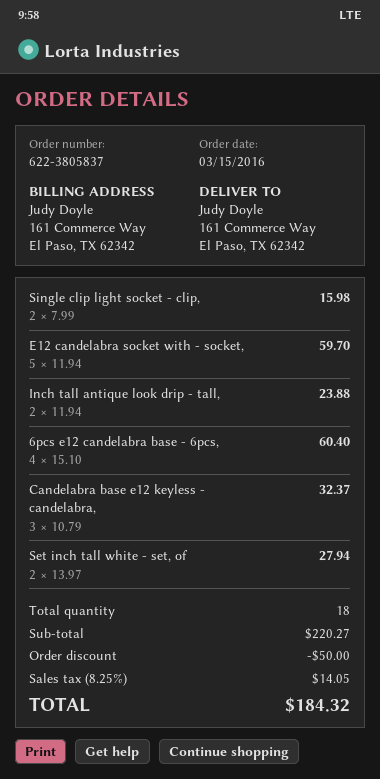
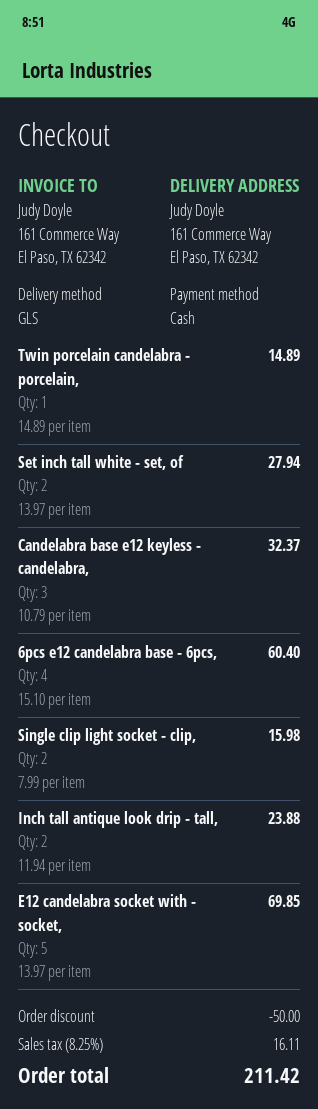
E12 candelabra socket with - socket,: 5 x 11.94 = 59.70 -> 5 x 13.97 = 69.85
Twin porcelain candelabra - porcelain,: none -> 1 x 14.89 = 14.89
tax: 8.25% = 14.05 -> 8.25% = 16.11
total: 184.32 -> 211.42

